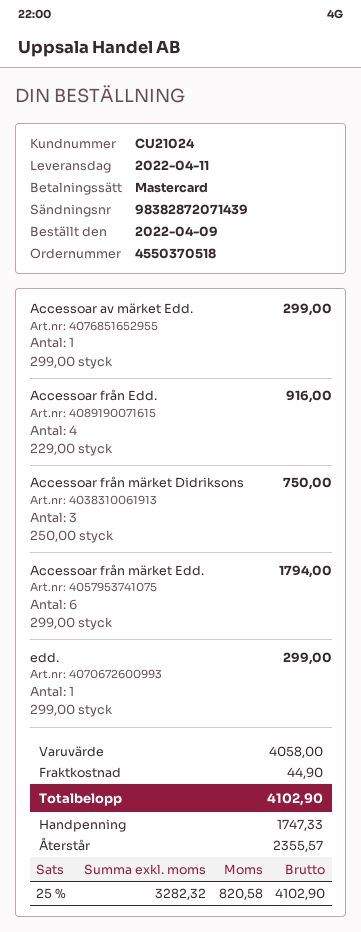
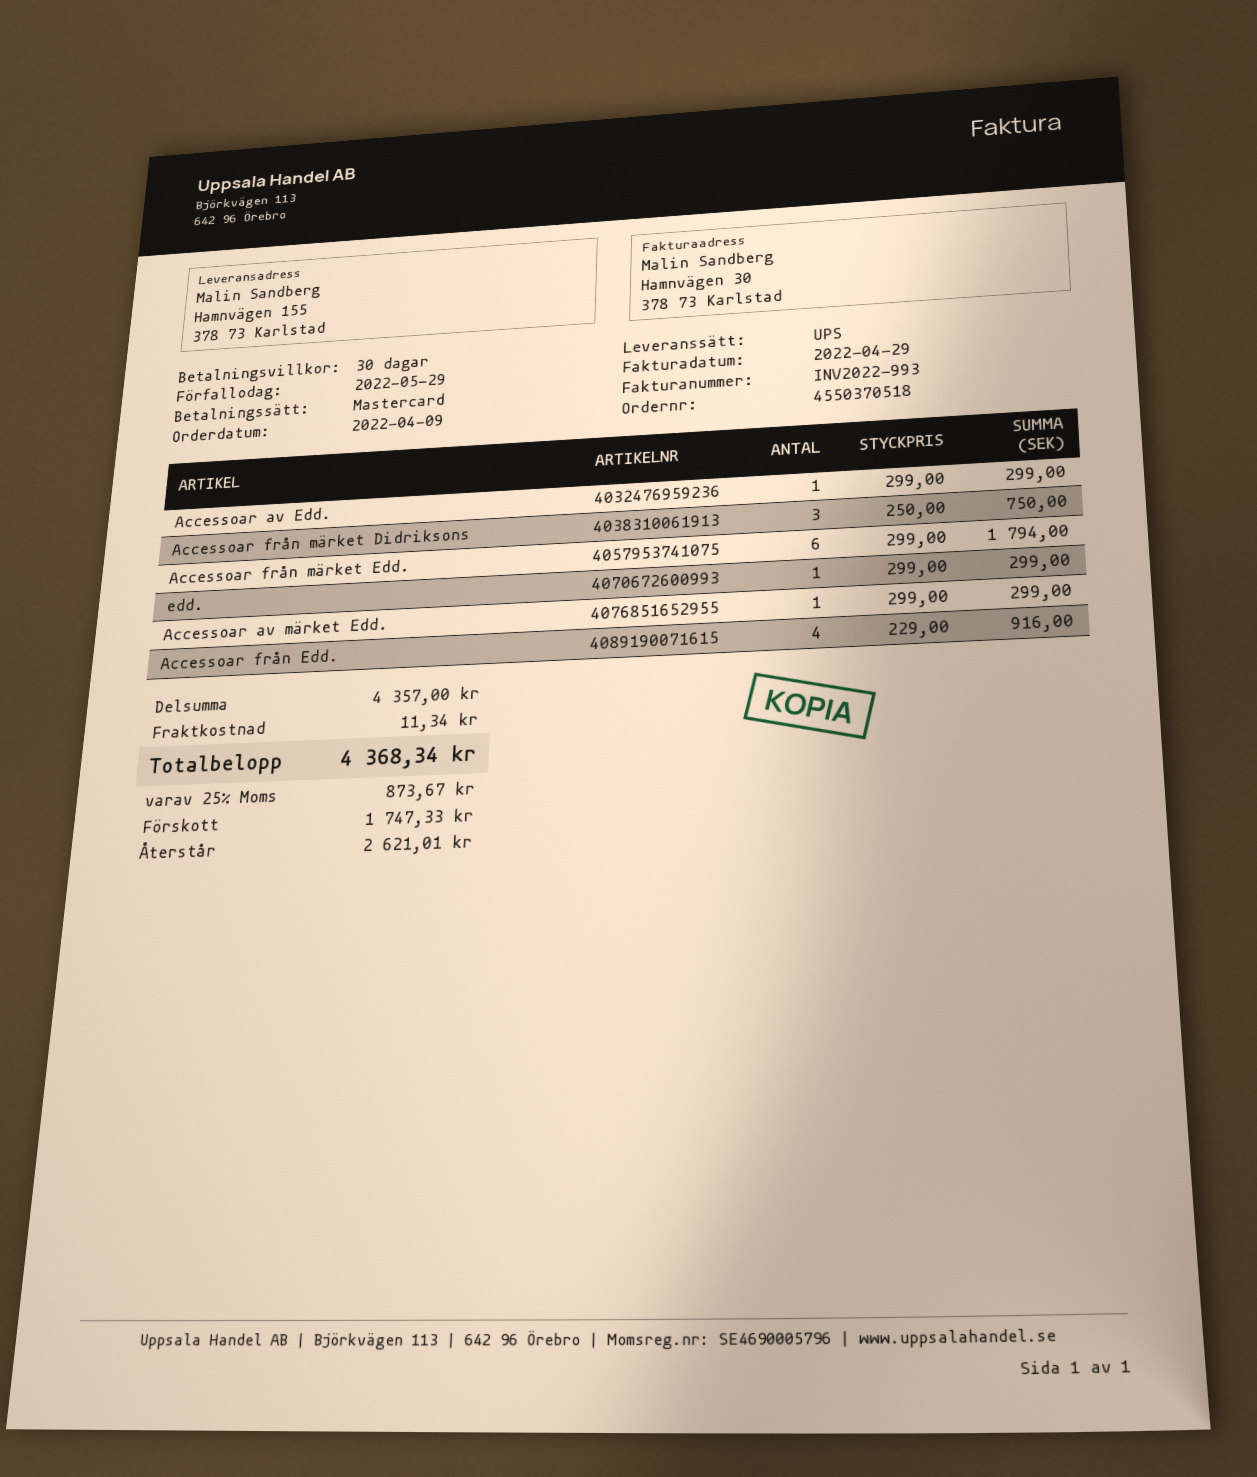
Accessoar av Edd.: none -> 1 x 299.00 = 299.00
subtotal: 4058.00 -> 4357.00
shipping: 44.90 -> 11.34
tax: 25% = 820.58 -> 25% = 873.67
total: 4102.90 -> 4368.34
balance: 2355.57 -> 2621.01

